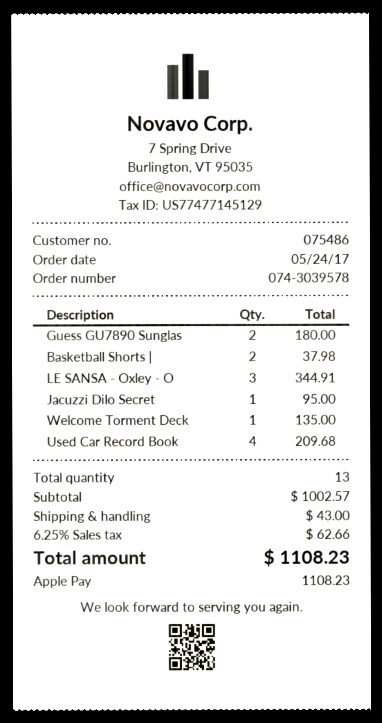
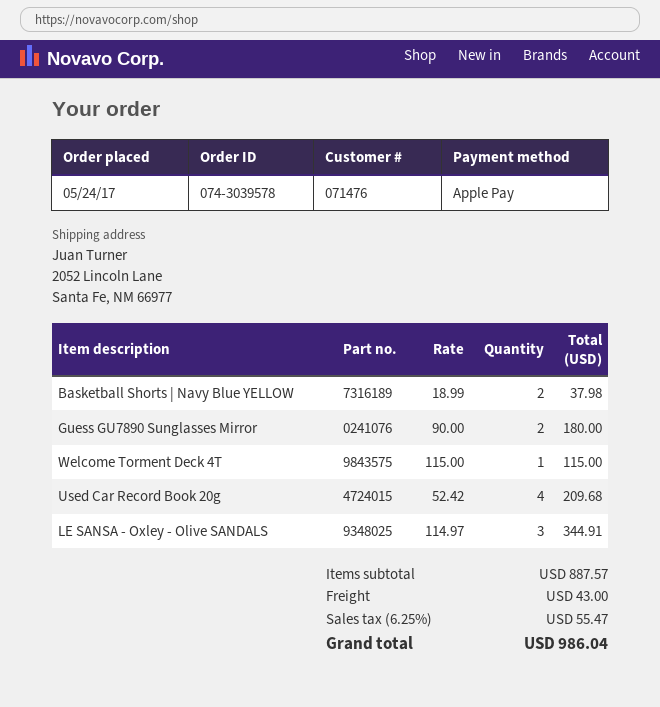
customer number: 075486 -> 071476
Jacuzzi Dilo Secret: 1 for 95.00 -> none
Welcome Torment Deck: 1 for 135.00 -> 1 for 115.00
subtotal: 1002.57 -> 887.57
tax: 6.25% = 62.66 -> 6.25% = 55.47
total: 1108.23 -> 986.04

